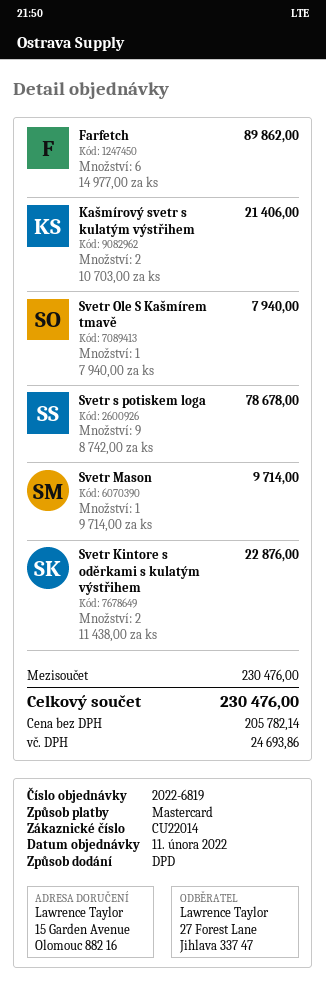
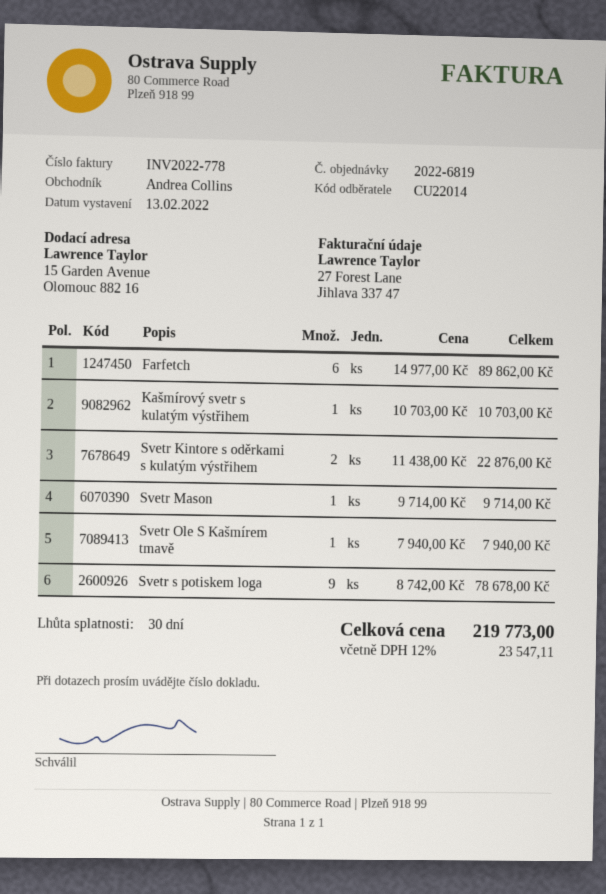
Kašmírový svetr s kulatým výstřihem: 2 x 10703.00 = 21406.00 -> 1 x 10703.00 = 10703.00
tax: 24693.86 -> 23547.11
total: 230476.00 -> 219773.00

